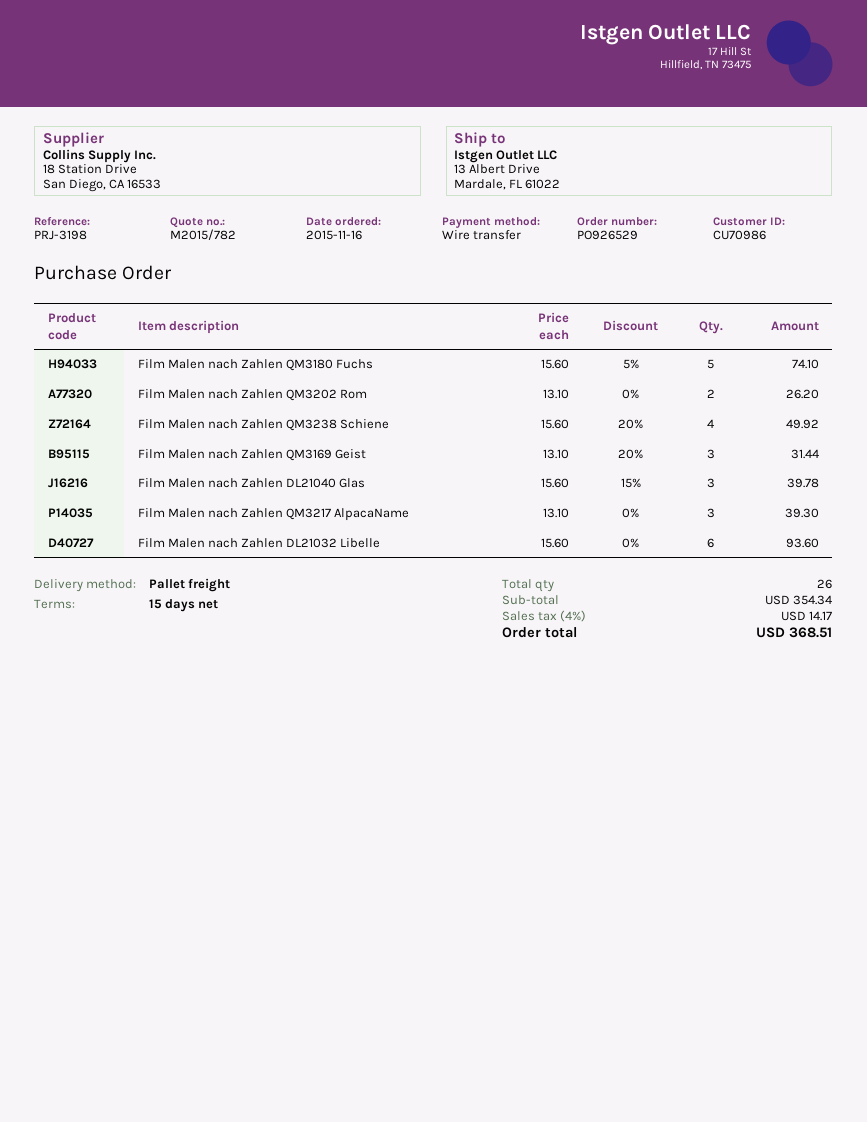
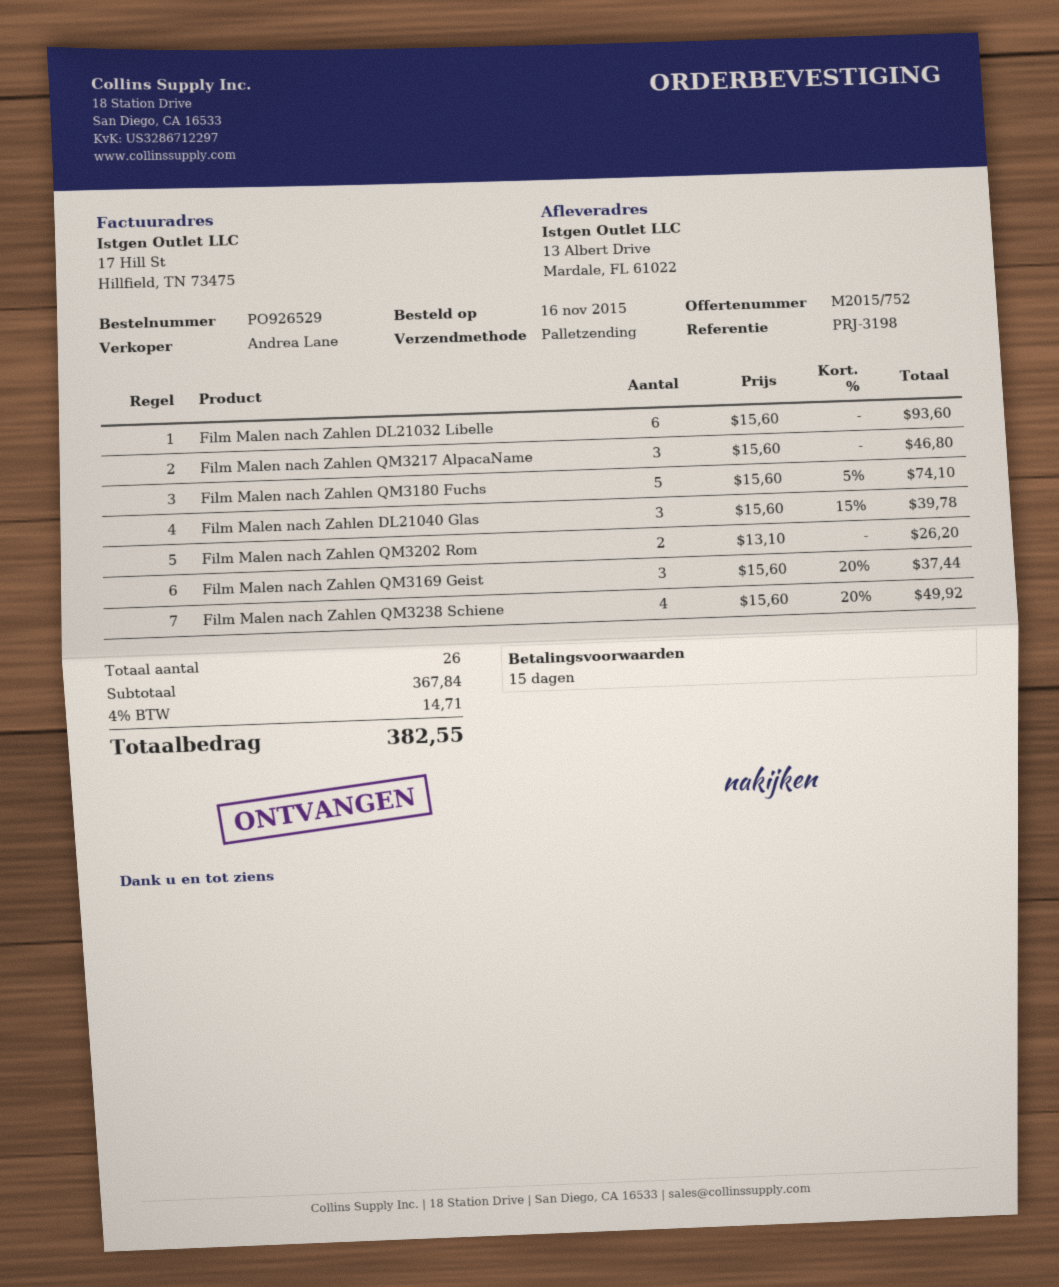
quote number: M2015/782 -> M2015/752
Film Malen nach Zahlen QM3169 Geist: 3 x 13.10 - 20% = 31.44 -> 3 x 15.60 - 20% = 37.44
Film Malen nach Zahlen QM3217 AlpacaName: 3 x 13.10 = 39.30 -> 3 x 15.60 = 46.80
subtotal: 354.34 -> 367.84
tax: 4% = 14.17 -> 4% = 14.71
total: 368.51 -> 382.55

